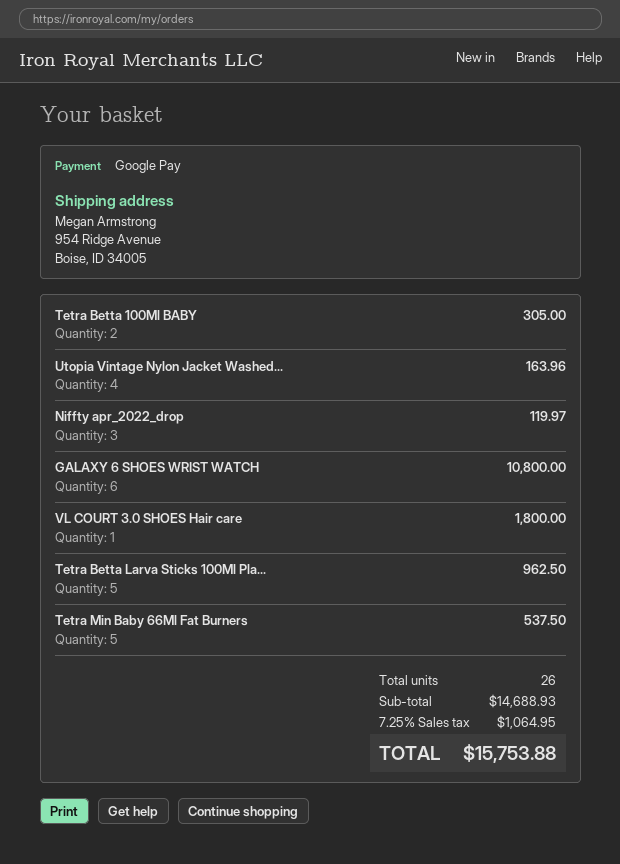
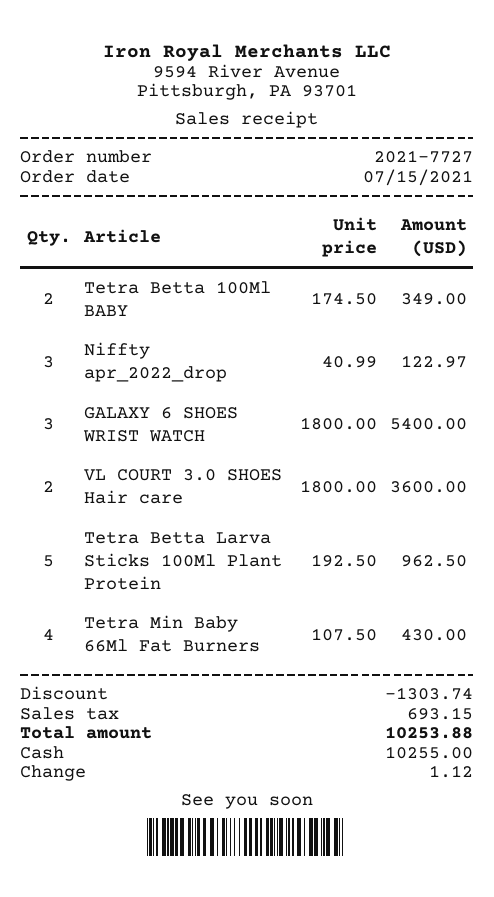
payment method: Google Pay -> cash
Tetra Betta 100Ml BABY: 2 for 305.00 -> 2 for 349.00
Utopia Vintage Nylon Jacket Washed...: 4 for 163.96 -> none
Niffty apr_2022_drop: 3 for 119.97 -> 3 for 122.97
GALAXY 6 SHOES WRIST WATCH: 6 for 10800.00 -> 3 for 5400.00
VL COURT 3.0 SHOES Hair care: 1 for 1800.00 -> 2 for 3600.00
Tetra Min Baby 66Ml Fat Burners: 5 for 537.50 -> 4 for 430.00
discount: none -> 1303.74
tax: 1064.95 -> 693.15
total: 15753.88 -> 10253.88

